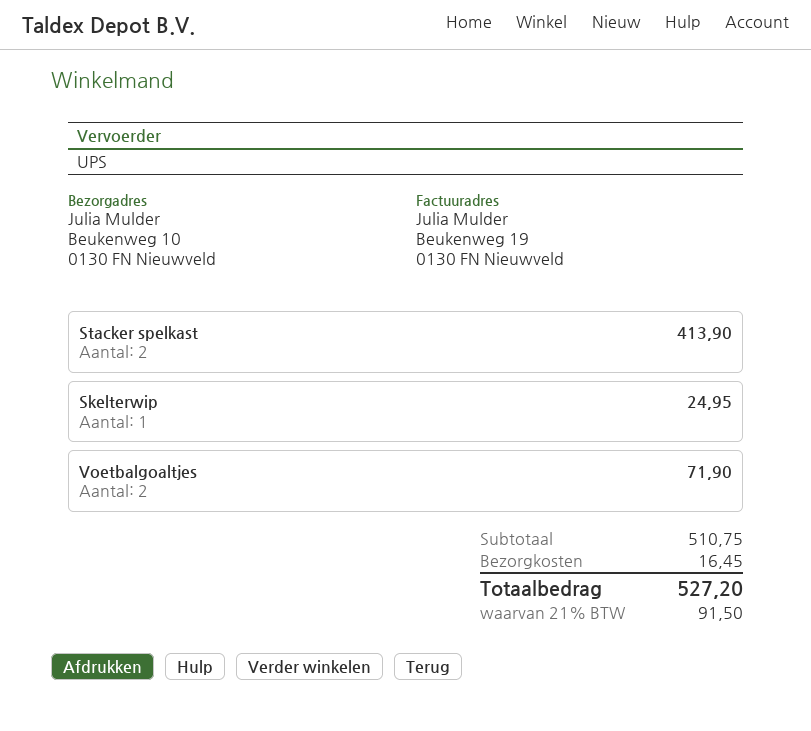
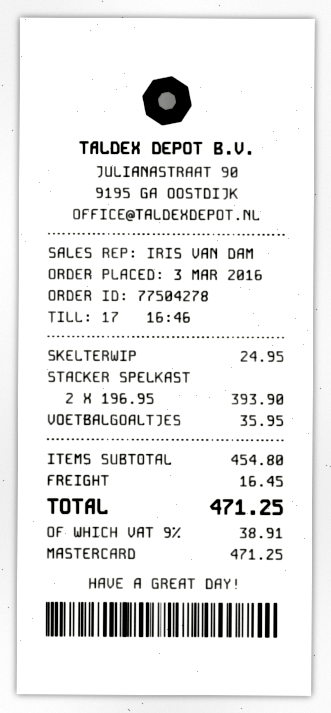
Stacker spelkast: 2 for 413.90 -> 2 for 393.90
Voetbalgoaltjes: 2 for 71.90 -> 1 for 35.95
subtotal: 510.75 -> 454.80
tax: 21% = 91.50 -> 9% = 38.91
total: 527.20 -> 471.25

